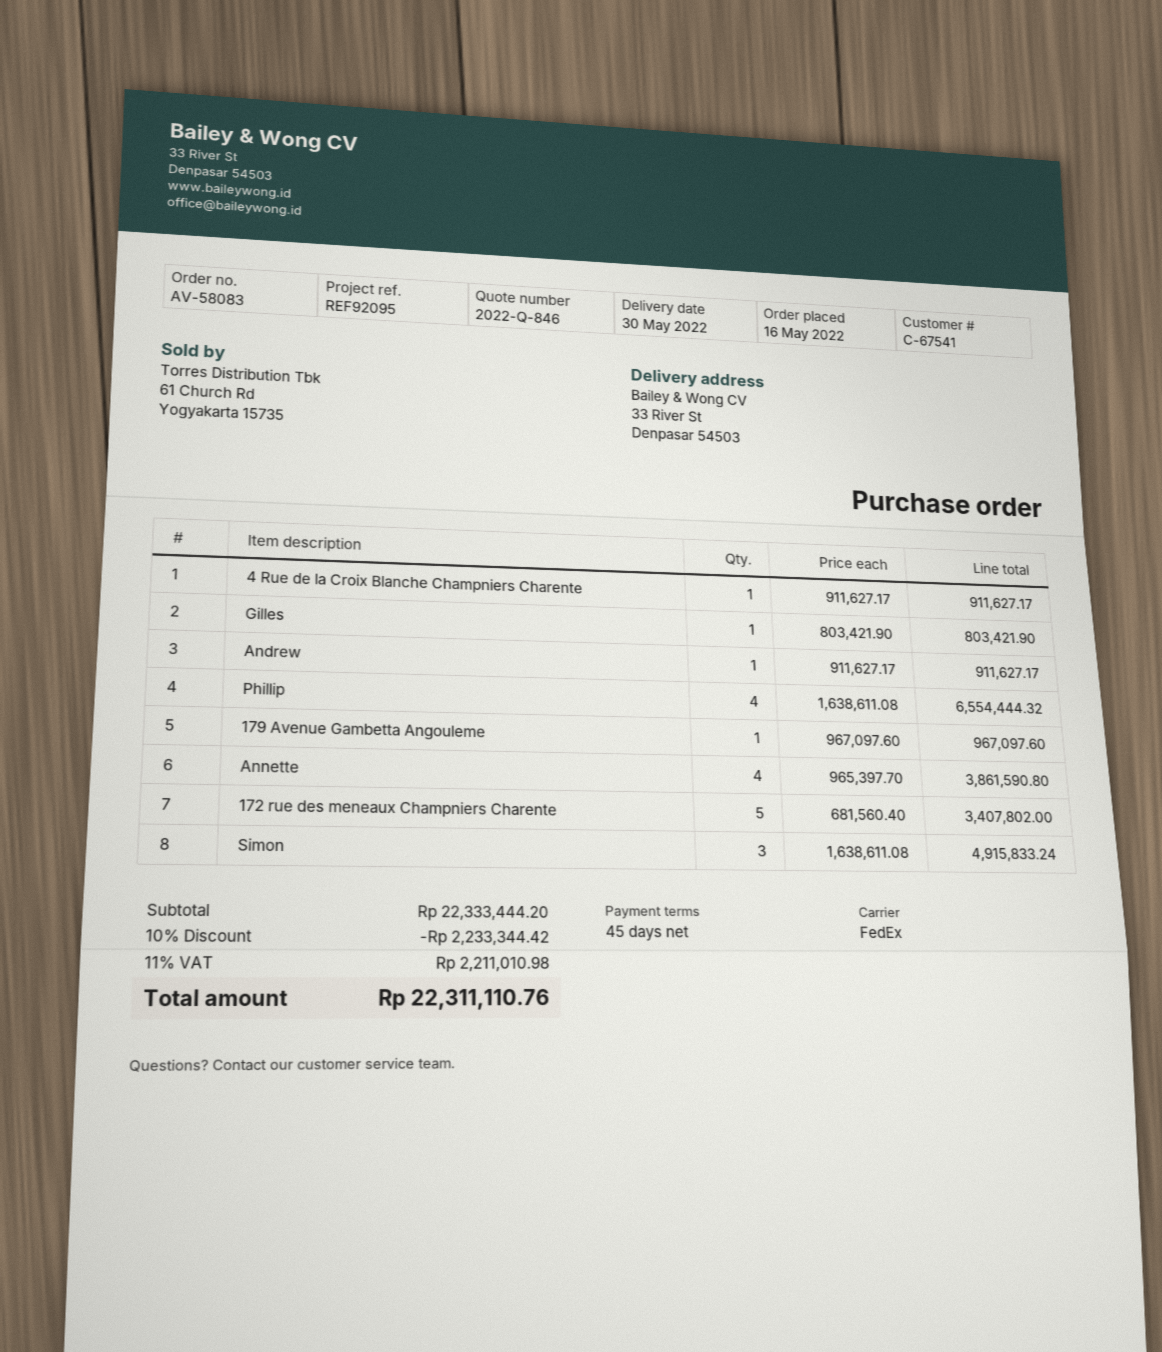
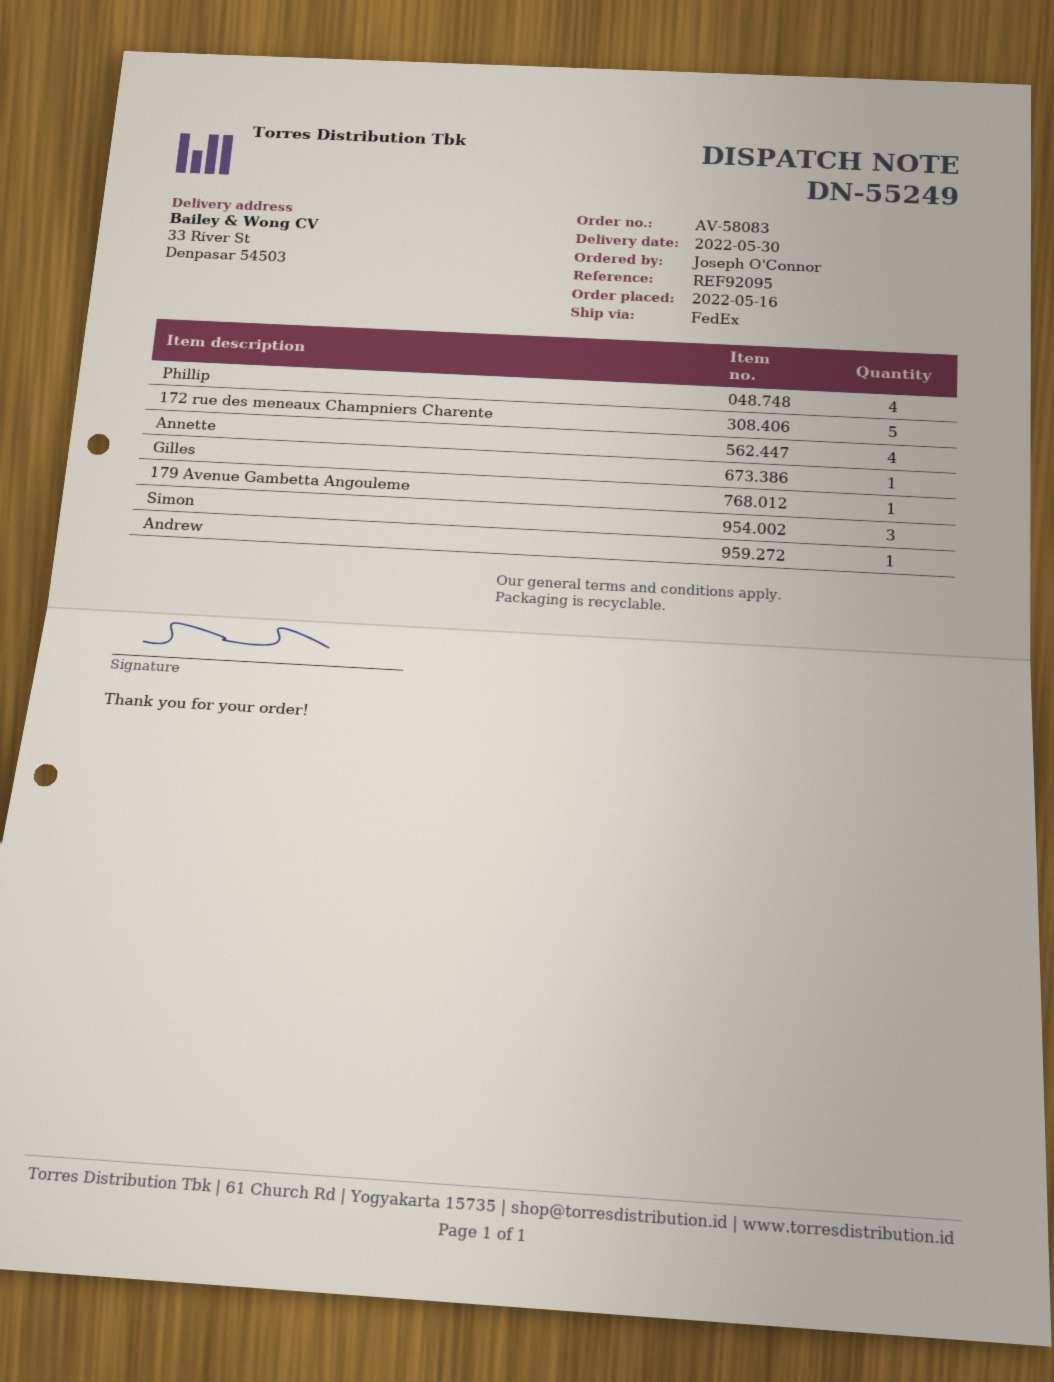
4 Rue de la Croix Blanche Champniers Charente: 1 -> none

